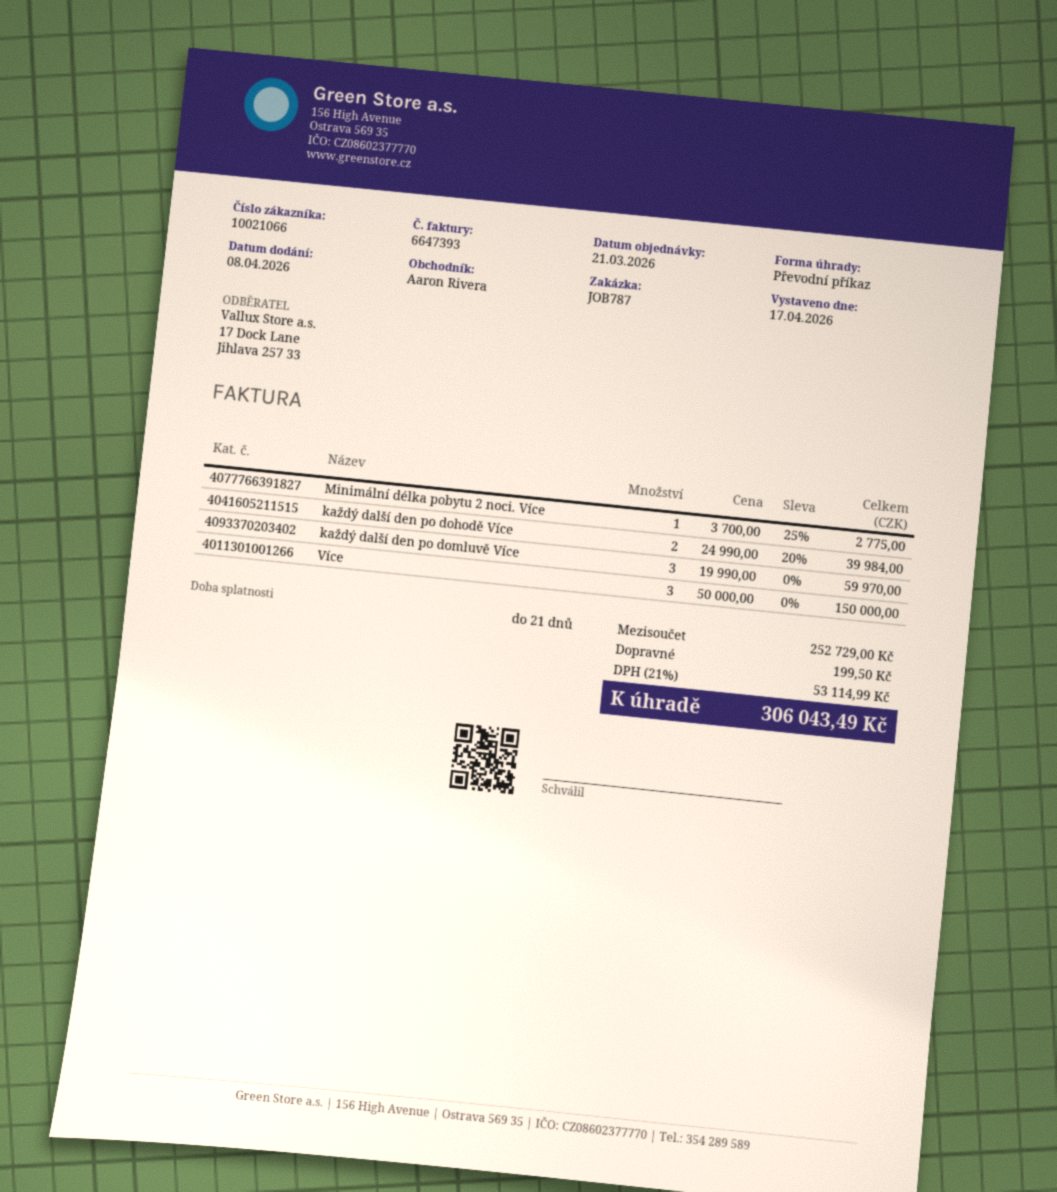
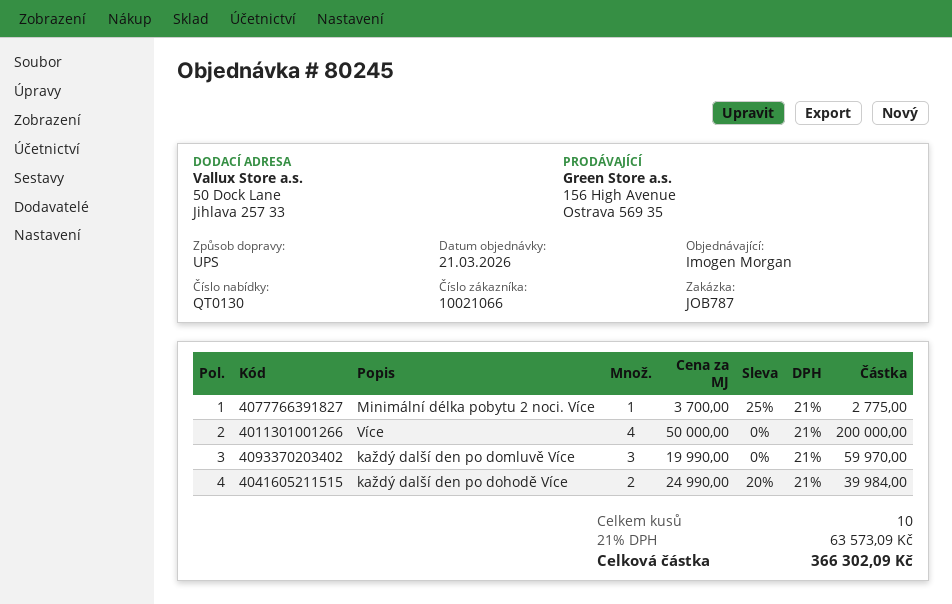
Více: 3 x 50000.00 = 150000.00 -> 4 x 50000.00 = 200000.00
shipping: 199.50 -> none
tax: 21% = 53114.99 -> 21% = 63573.09
total: 306043.49 -> 366302.09

